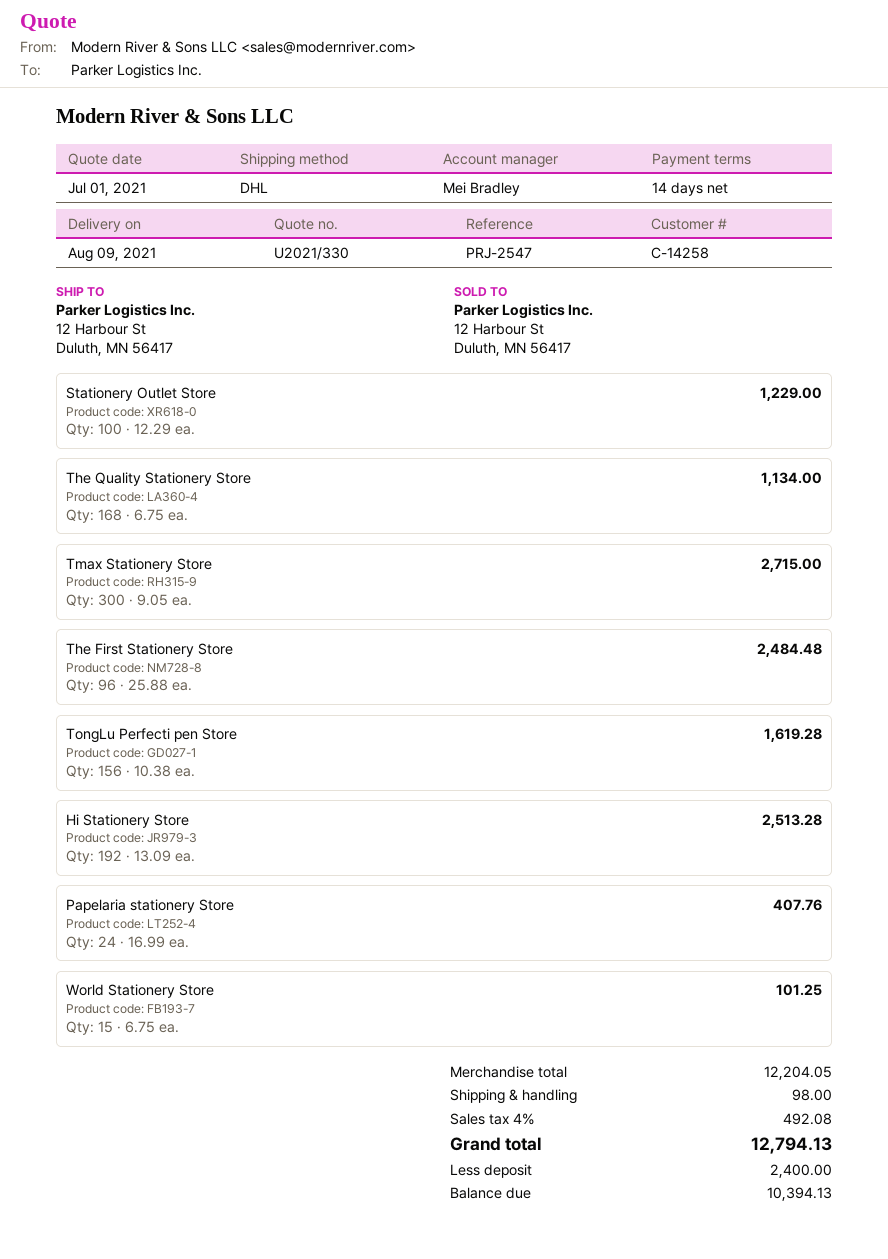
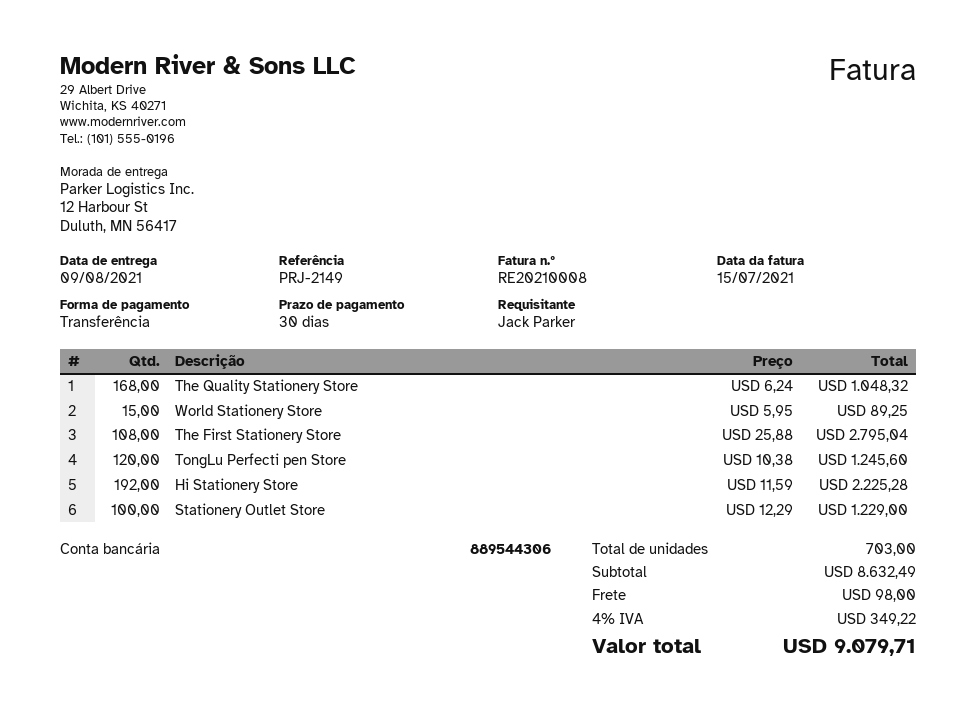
payment terms: 14 days -> 30 days
reference: PRJ-2547 -> PRJ-2149
The Quality Stationery Store: 168 x 6.75 = 1134.00 -> 168 x 6.24 = 1048.32
Tmax Stationery Store: 300 x 9.05 = 2715.00 -> none
The First Stationery Store: 96 x 25.88 = 2484.48 -> 108 x 25.88 = 2795.04
TongLu Perfecti pen Store: 156 x 10.38 = 1619.28 -> 120 x 10.38 = 1245.60
Hi Stationery Store: 192 x 13.09 = 2513.28 -> 192 x 11.59 = 2225.28
Papelaria stationery Store: 24 x 16.99 = 407.76 -> none
World Stationery Store: 15 x 6.75 = 101.25 -> 15 x 5.95 = 89.25
subtotal: 12204.05 -> 8632.49
tax: 4% = 492.08 -> 4% = 349.22
total: 12794.13 -> 9079.71

